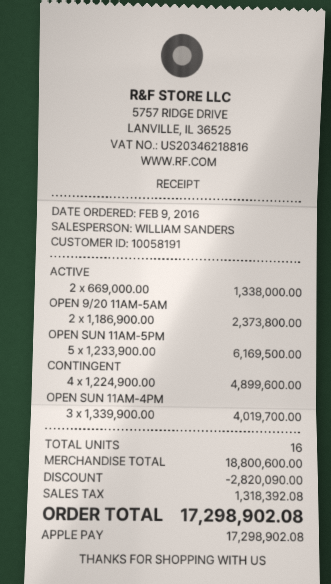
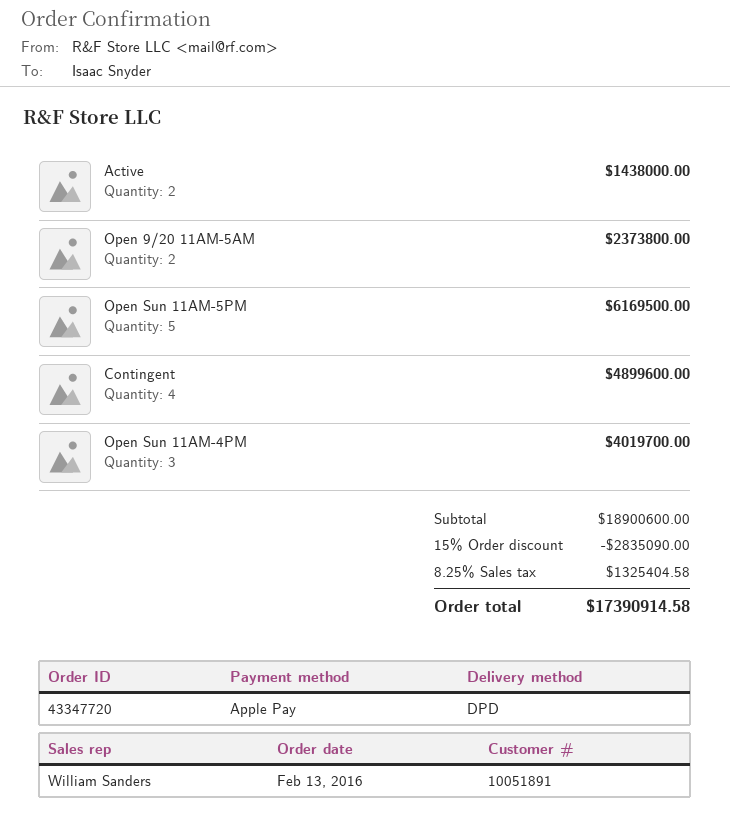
order date: 2016-02-09 -> 2016-02-13
customer number: 10058191 -> 10051891
ACTIVE: 2 for 1338000.00 -> 2 for 1438000.00
subtotal: 18800600.00 -> 18900600.00
discount: 2820090.00 -> 2835090.00
tax: 1318392.08 -> 1325404.58
total: 17298902.08 -> 17390914.58

